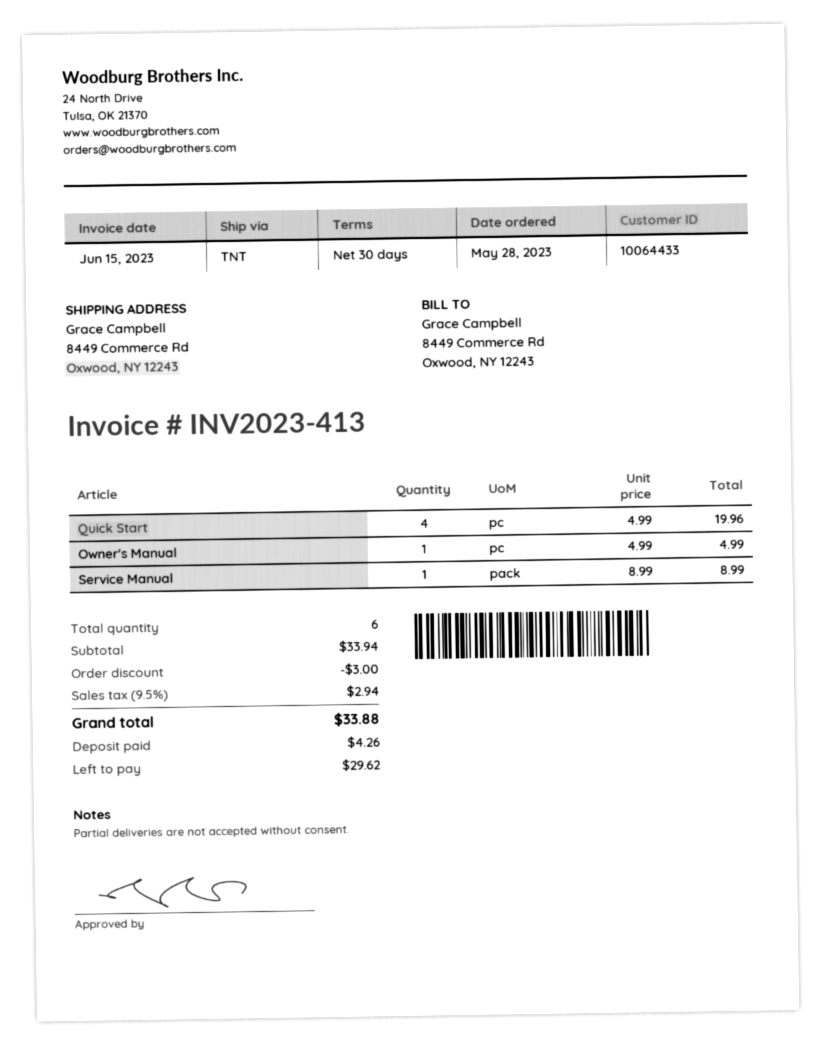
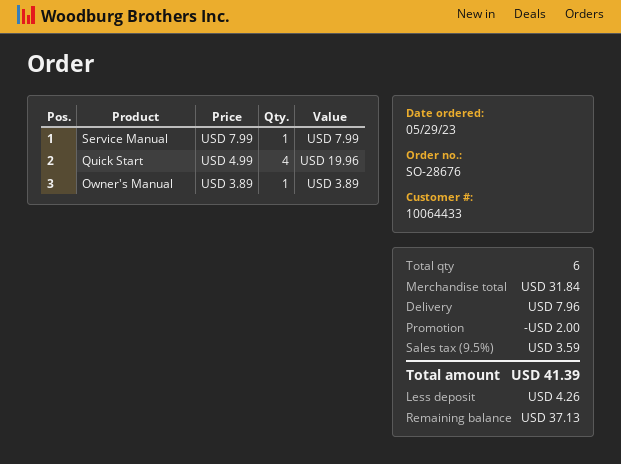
order date: 2023-05-28 -> 2023-05-29
Owner's Manual: 1 x 4.99 = 4.99 -> 1 x 3.89 = 3.89
Service Manual: 1 x 8.99 = 8.99 -> 1 x 7.99 = 7.99
subtotal: 33.94 -> 31.84
discount: 3.00 -> 2.00
shipping: none -> 7.96
tax: 9.5% = 2.94 -> 9.5% = 3.59
total: 33.88 -> 41.39
balance: 29.62 -> 37.13

